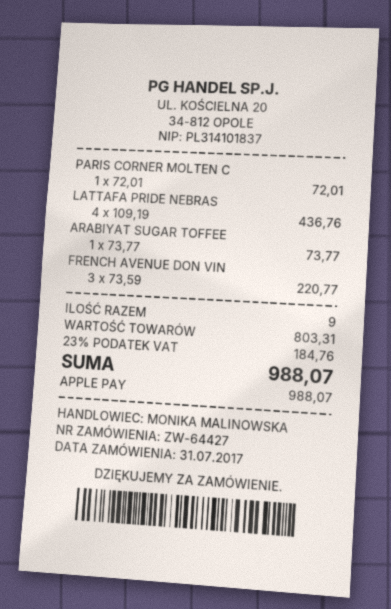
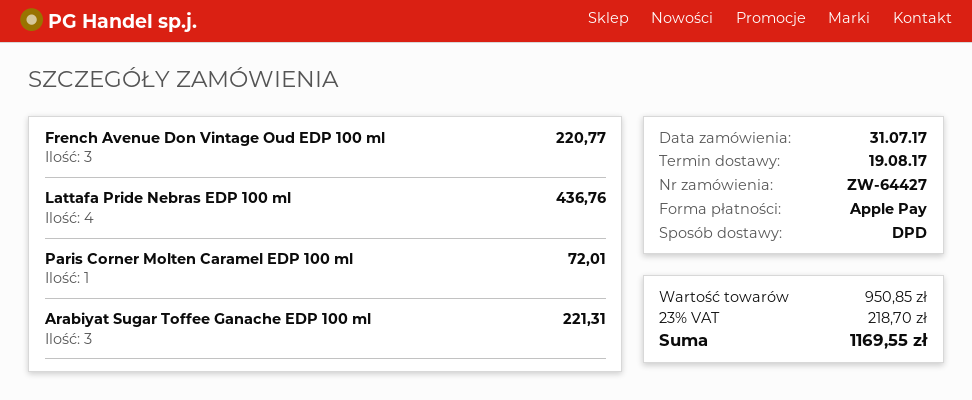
ARABIYAT SUGAR TOFFEE: 1 for 73.77 -> 3 for 221.31
subtotal: 803.31 -> 950.85
tax: 23% = 184.76 -> 23% = 218.70
total: 988.07 -> 1169.55

